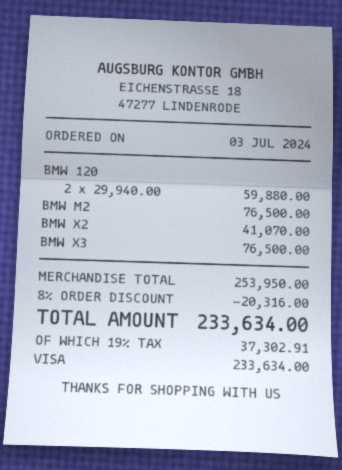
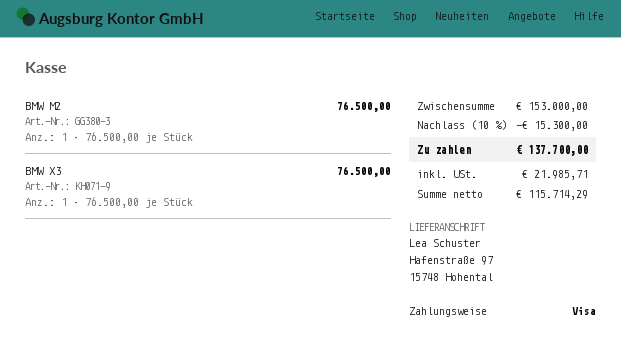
BMW 120: 2 x 29940.00 = 59880.00 -> none
BMW X2: 1 x 41070.00 = 41070.00 -> none
subtotal: 253950.00 -> 153000.00
discount: 8% = 20316.00 -> 10% = 15300.00
tax: 37302.91 -> 21985.71
total: 233634.00 -> 137700.00

